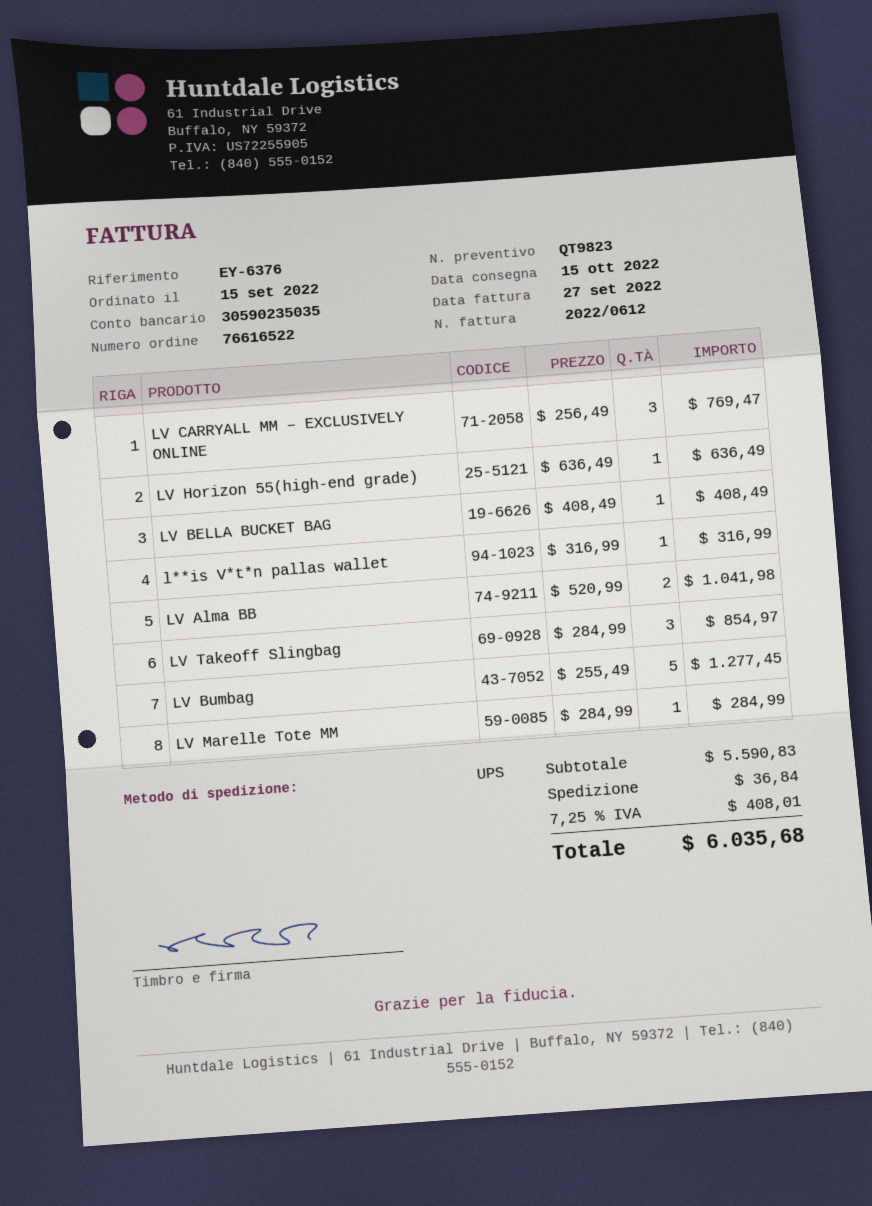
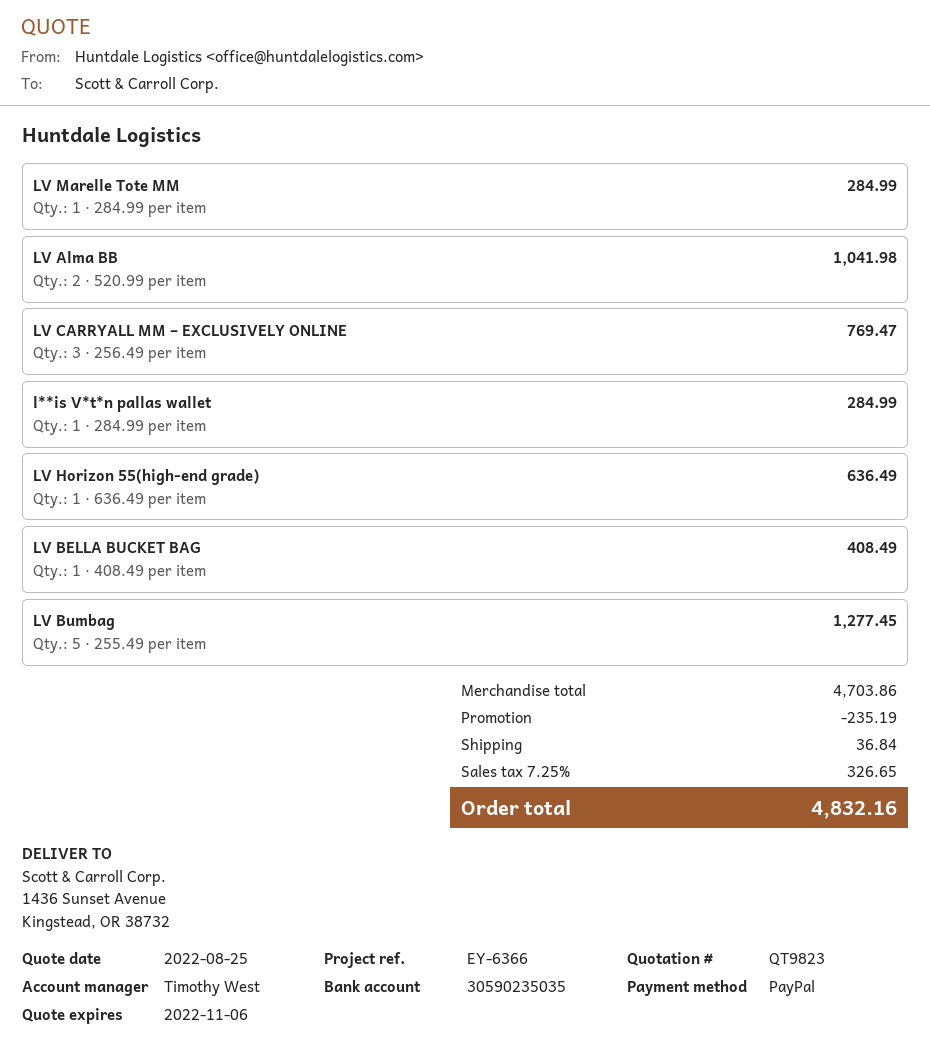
reference: EY-6376 -> EY-6366
l**is V*t*n pallas wallet: 1 x 316.99 = 316.99 -> 1 x 284.99 = 284.99
LV Takeoff Slingbag: 3 x 284.99 = 854.97 -> none
subtotal: 5590.83 -> 4703.86
discount: none -> 235.19
tax: 7.25% = 408.01 -> 7.25% = 326.65
total: 6035.68 -> 4832.16

